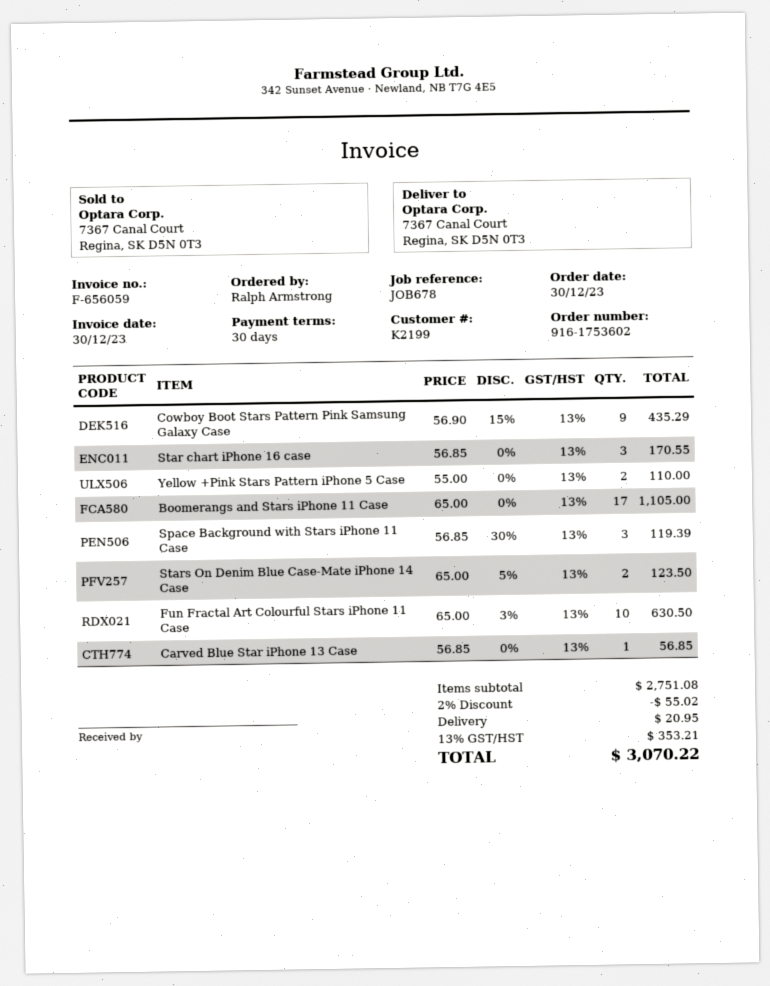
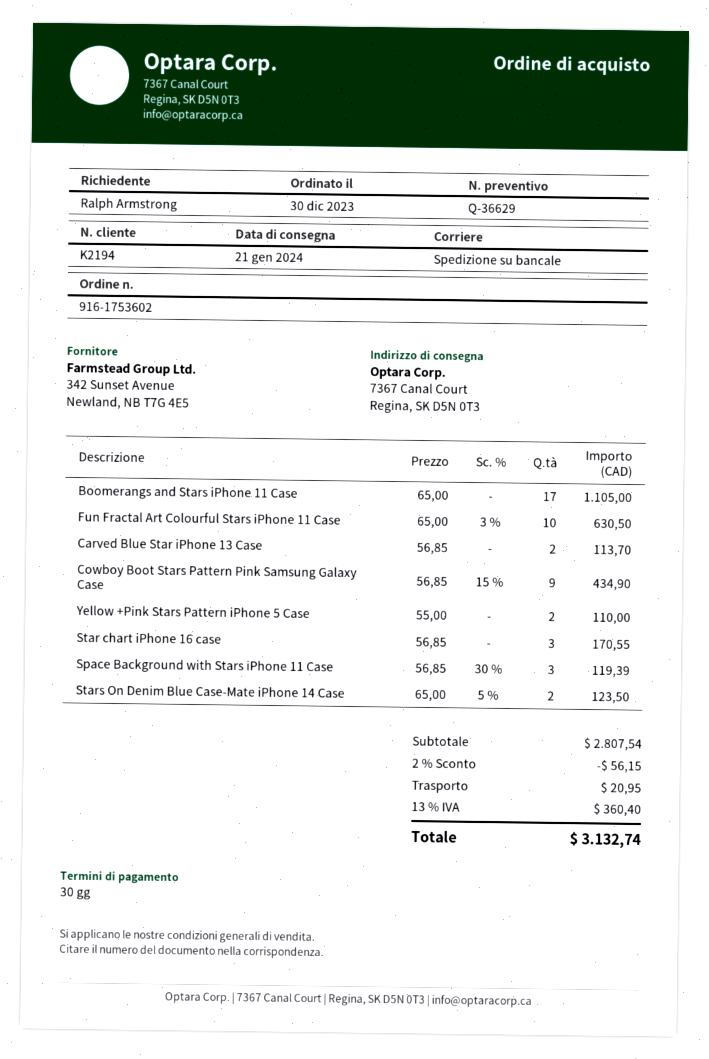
customer number: K2199 -> K2194
Cowboy Boot Stars Pattern Pink Samsung Galaxy Case: 9 x 56.90 - 15% = 435.29 -> 9 x 56.85 - 15% = 434.90
Carved Blue Star iPhone 13 Case: 1 x 56.85 = 56.85 -> 2 x 56.85 = 113.70
subtotal: 2751.08 -> 2807.54
discount: 2% = 55.02 -> 2% = 56.15
tax: 13% = 353.21 -> 13% = 360.40
total: 3070.22 -> 3132.74

